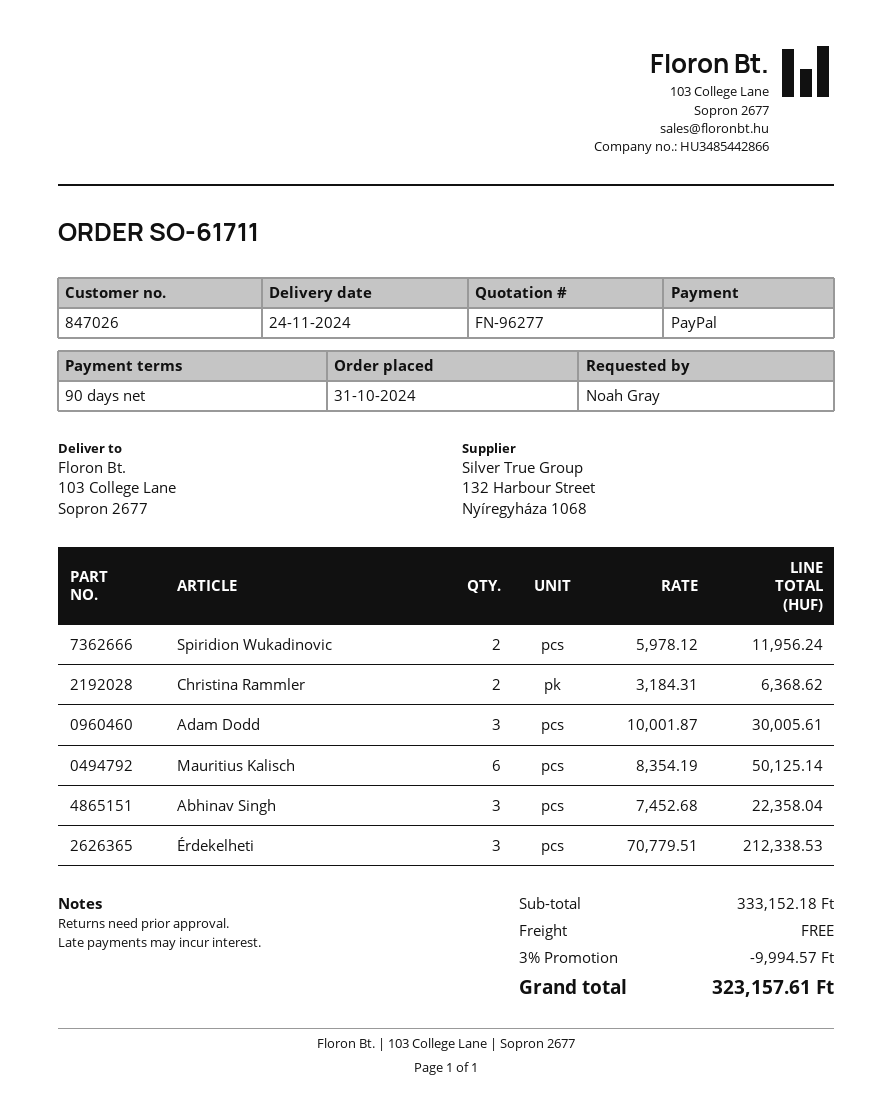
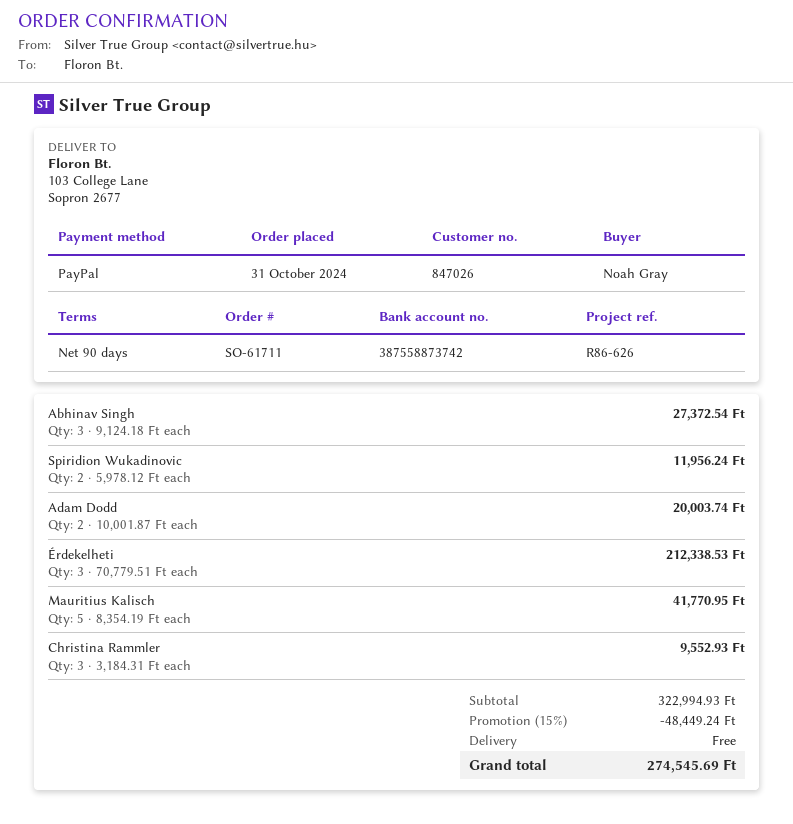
Christina Rammler: 2 x 3184.31 = 6368.62 -> 3 x 3184.31 = 9552.93
Adam Dodd: 3 x 10001.87 = 30005.61 -> 2 x 10001.87 = 20003.74
Mauritius Kalisch: 6 x 8354.19 = 50125.14 -> 5 x 8354.19 = 41770.95
Abhinav Singh: 3 x 7452.68 = 22358.04 -> 3 x 9124.18 = 27372.54
subtotal: 333152.18 -> 322994.93
discount: 3% = 9994.57 -> 15% = 48449.24
total: 323157.61 -> 274545.69

